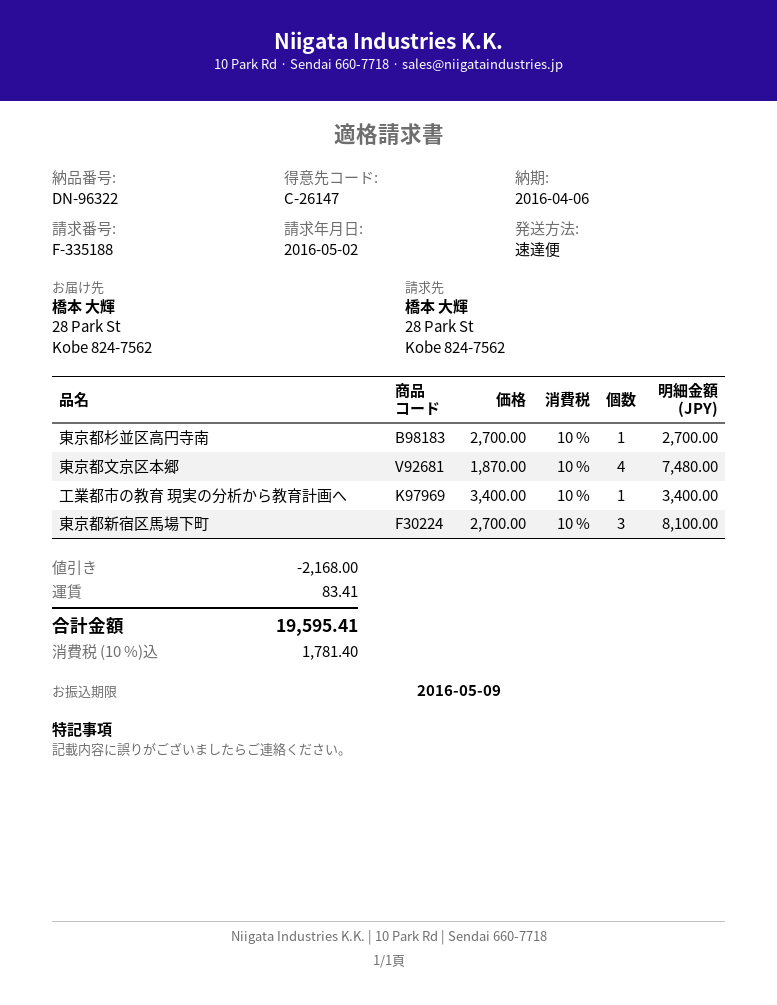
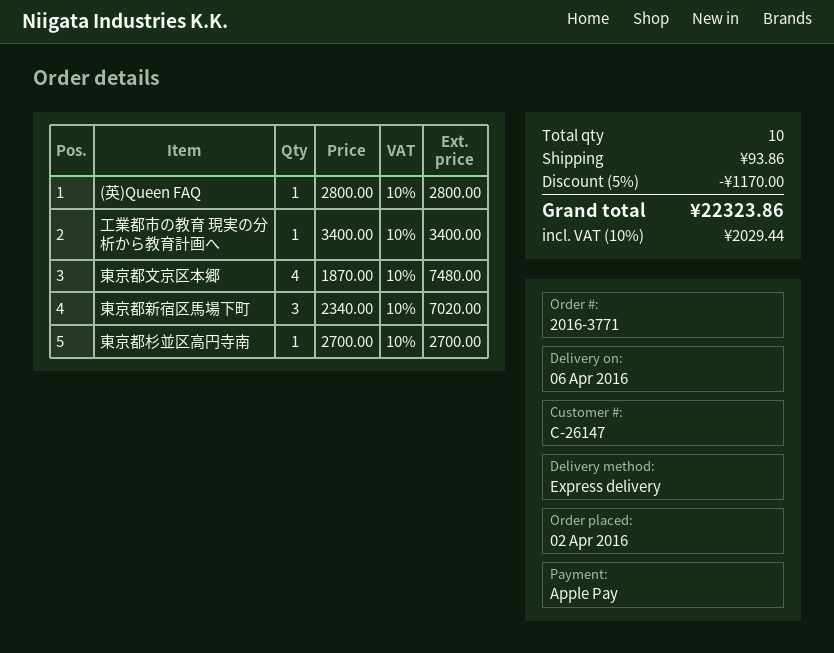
東京都新宿区馬場下町: 3 x 2700.00 = 8100.00 -> 3 x 2340.00 = 7020.00
(英)Queen FAQ: none -> 1 x 2800.00 = 2800.00
discount: 2168.00 -> 1170.00
shipping: 83.41 -> 93.86
tax: 10% = 1781.40 -> 10% = 2029.44
total: 19595.41 -> 22323.86

